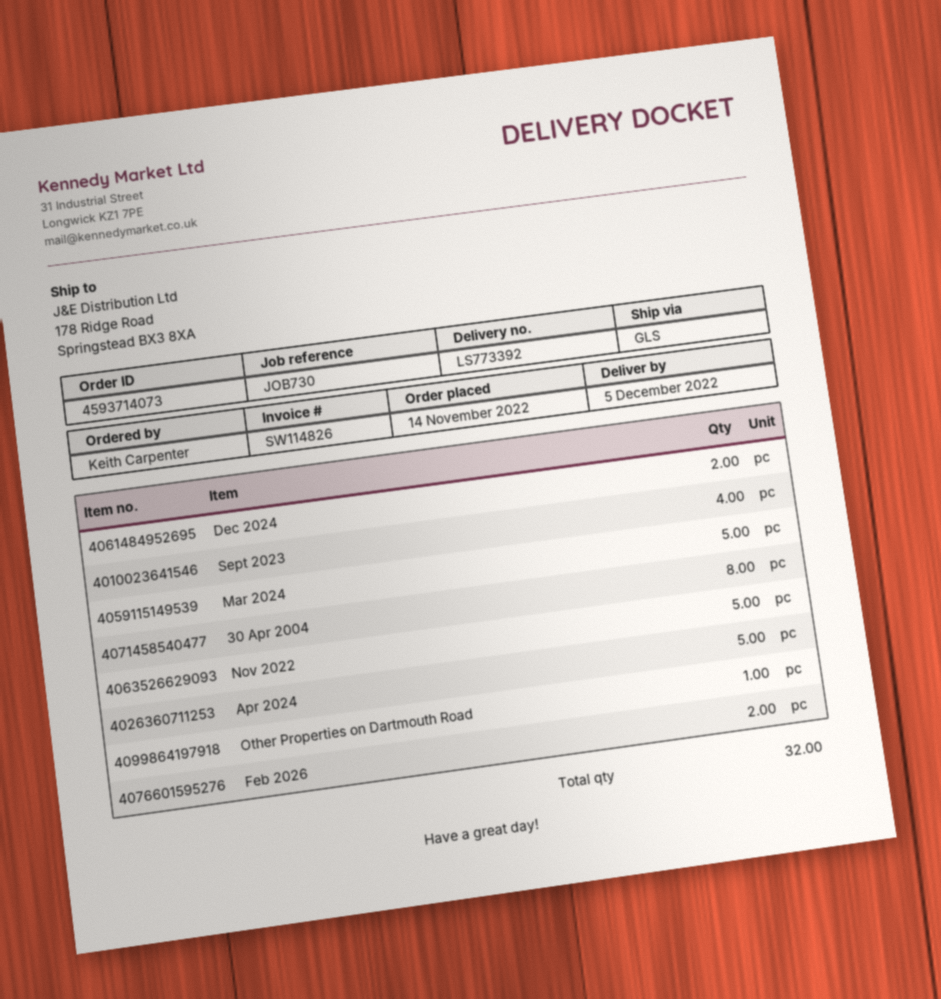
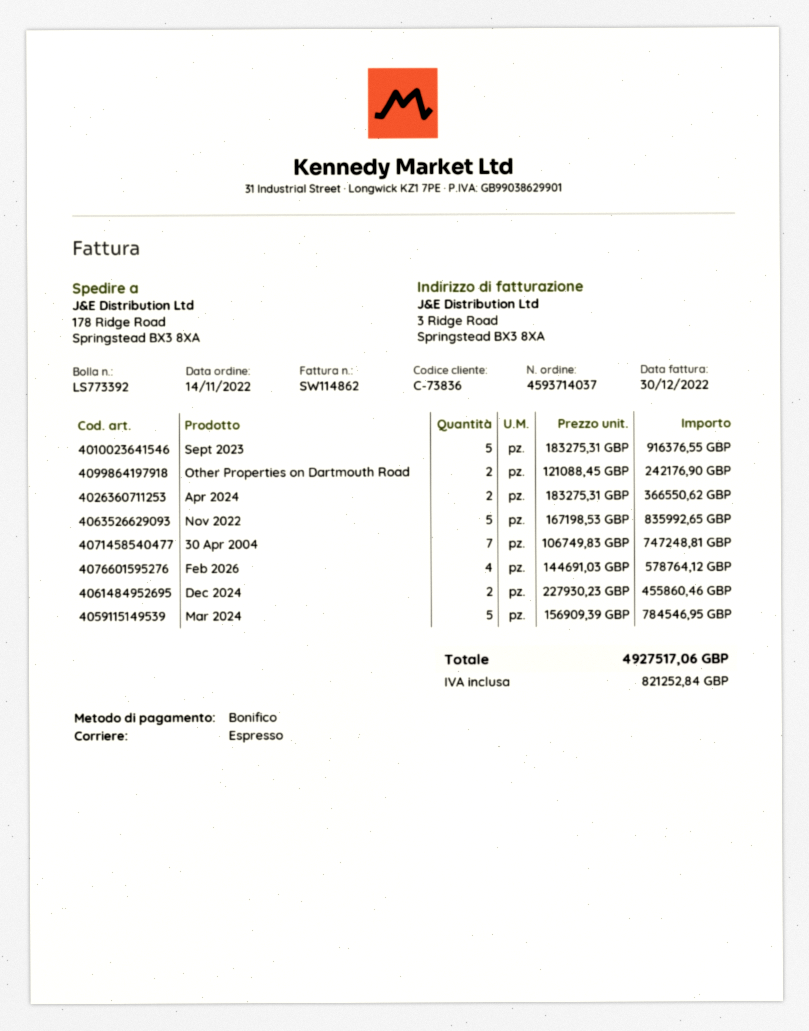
order number: 4593714073 -> 4593714037
invoice number: SW114826 -> SW114862
shipping method: GLS -> express
Sept 2023: 4 -> 5
30 Apr 2004: 8 -> 7
Apr 2024: 5 -> 2
Other Properties on Dartmouth Road: 1 -> 2
Feb 2026: 2 -> 4

